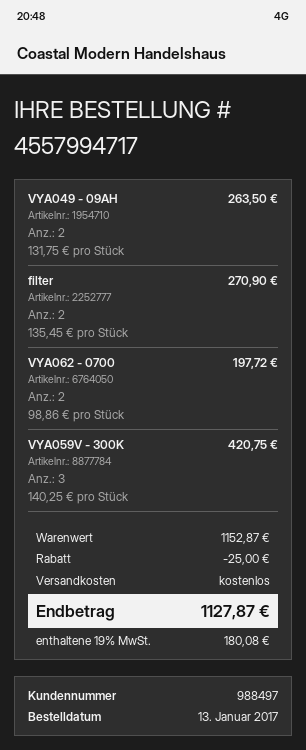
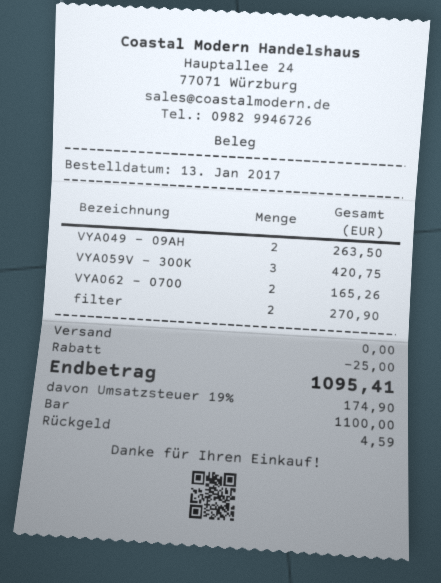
VYA062 - 0700: 2 for 197.72 -> 2 for 165.26
tax: 19% = 180.08 -> 19% = 174.90
total: 1127.87 -> 1095.41

